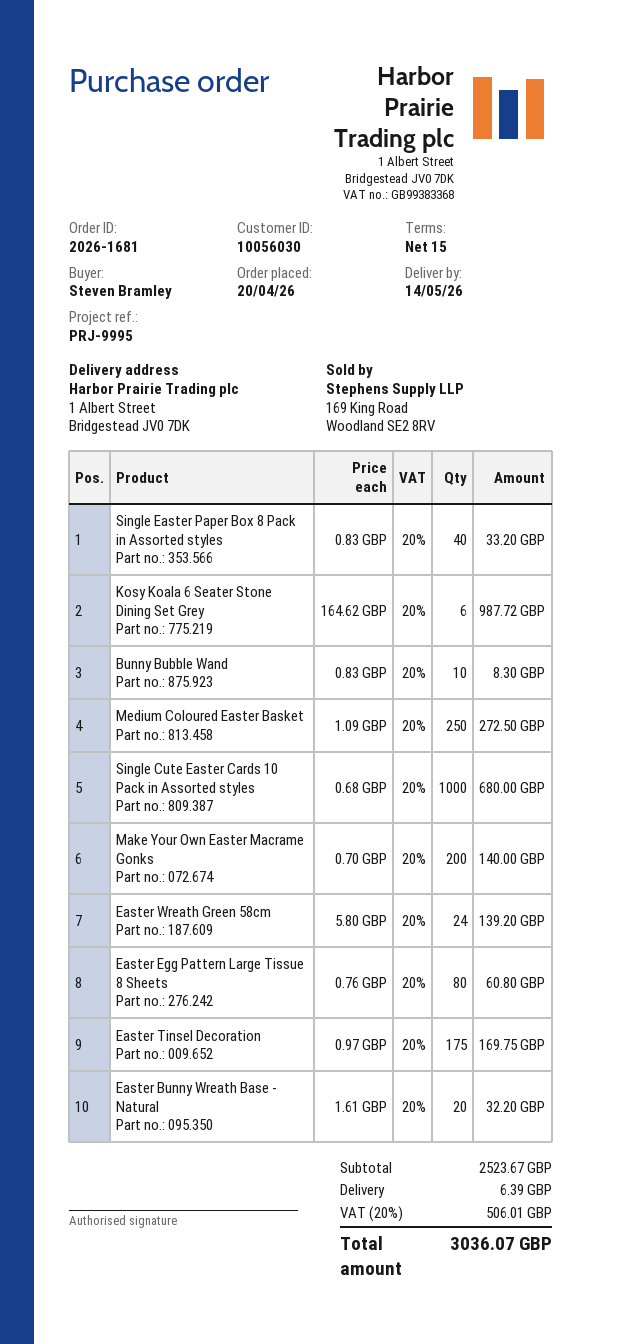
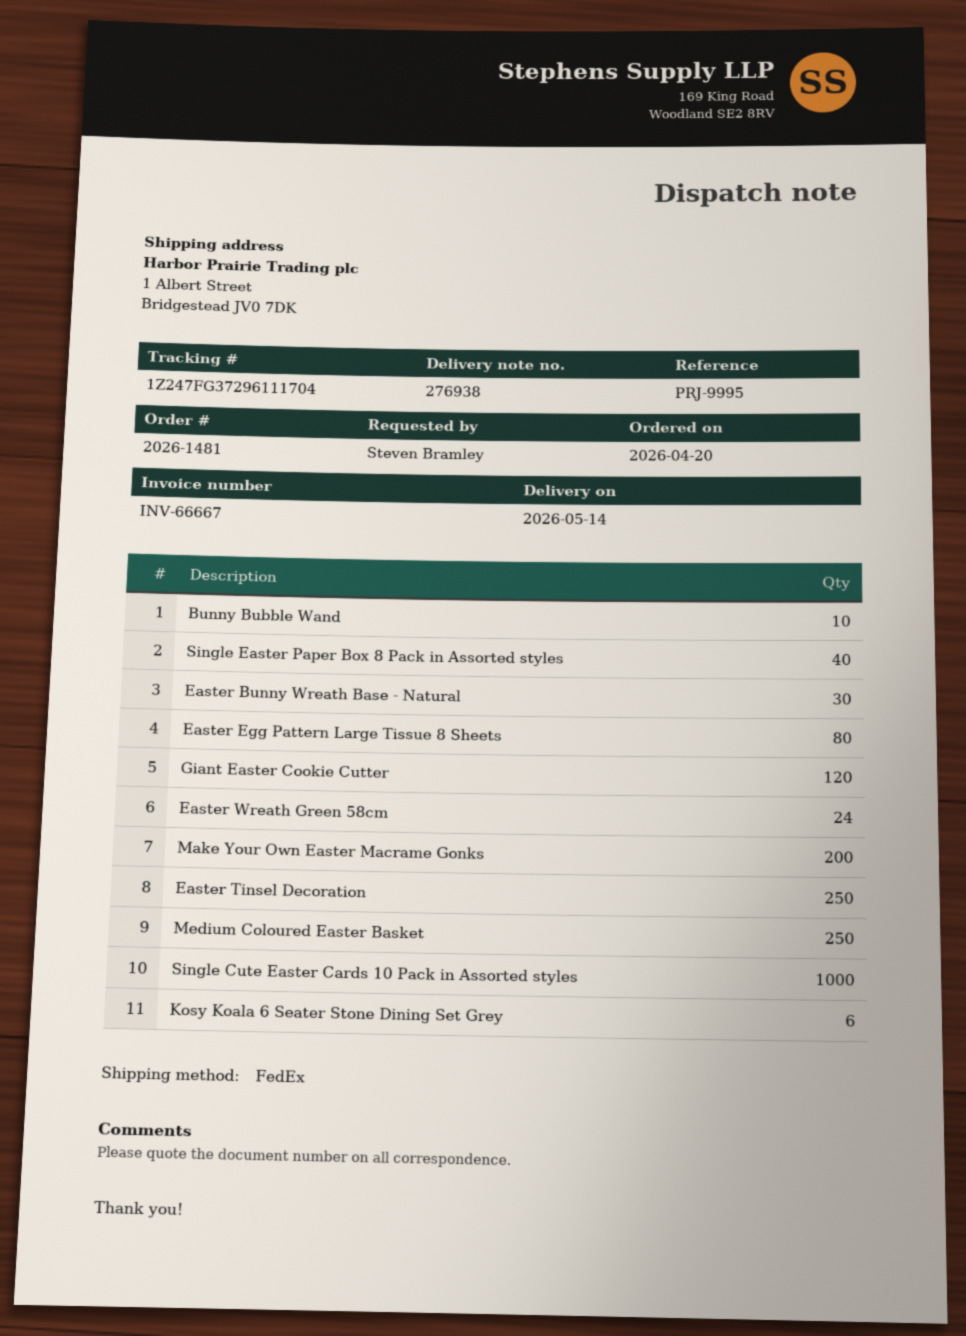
order number: 2026-1681 -> 2026-1481
Easter Tinsel Decoration: 175 -> 250
Easter Bunny Wreath Base - Natural: 20 -> 30
Giant Easter Cookie Cutter: none -> 120

